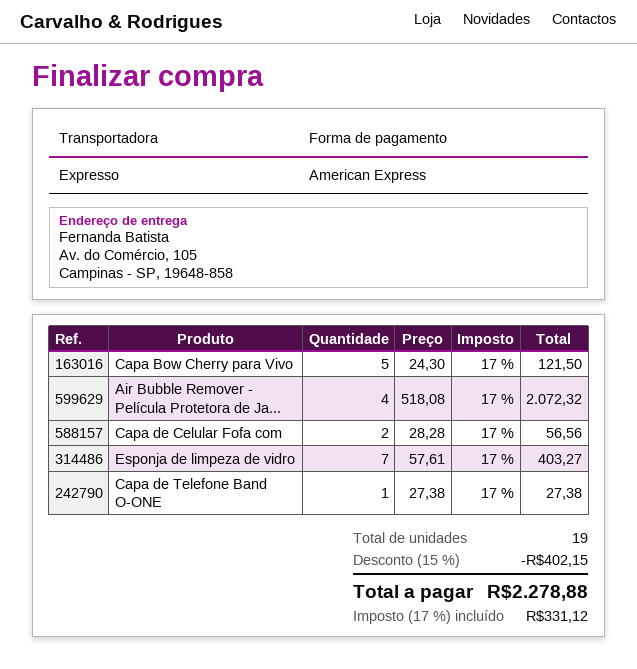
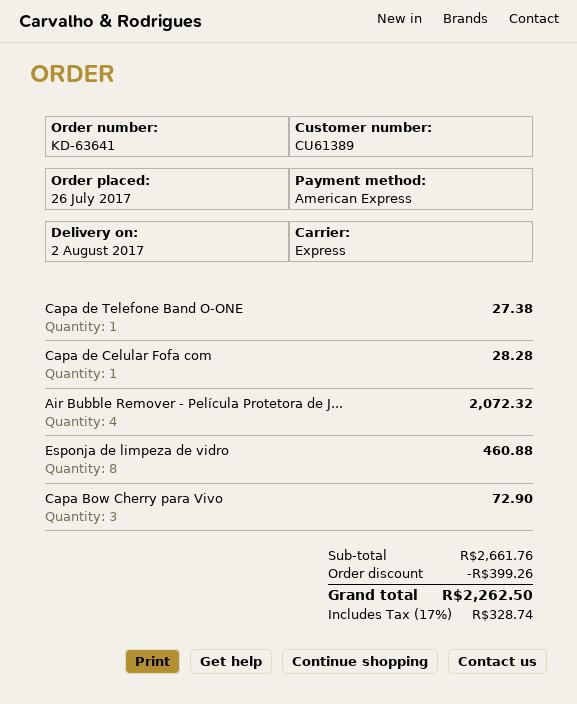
Capa Bow Cherry para Vivo: 5 for 121.50 -> 3 for 72.90
Capa de Celular Fofa com: 2 for 56.56 -> 1 for 28.28
Esponja de limpeza de vidro: 7 for 403.27 -> 8 for 460.88
discount: 402.15 -> 399.26
tax: 17% = 331.12 -> 17% = 328.74
total: 2278.88 -> 2262.50

